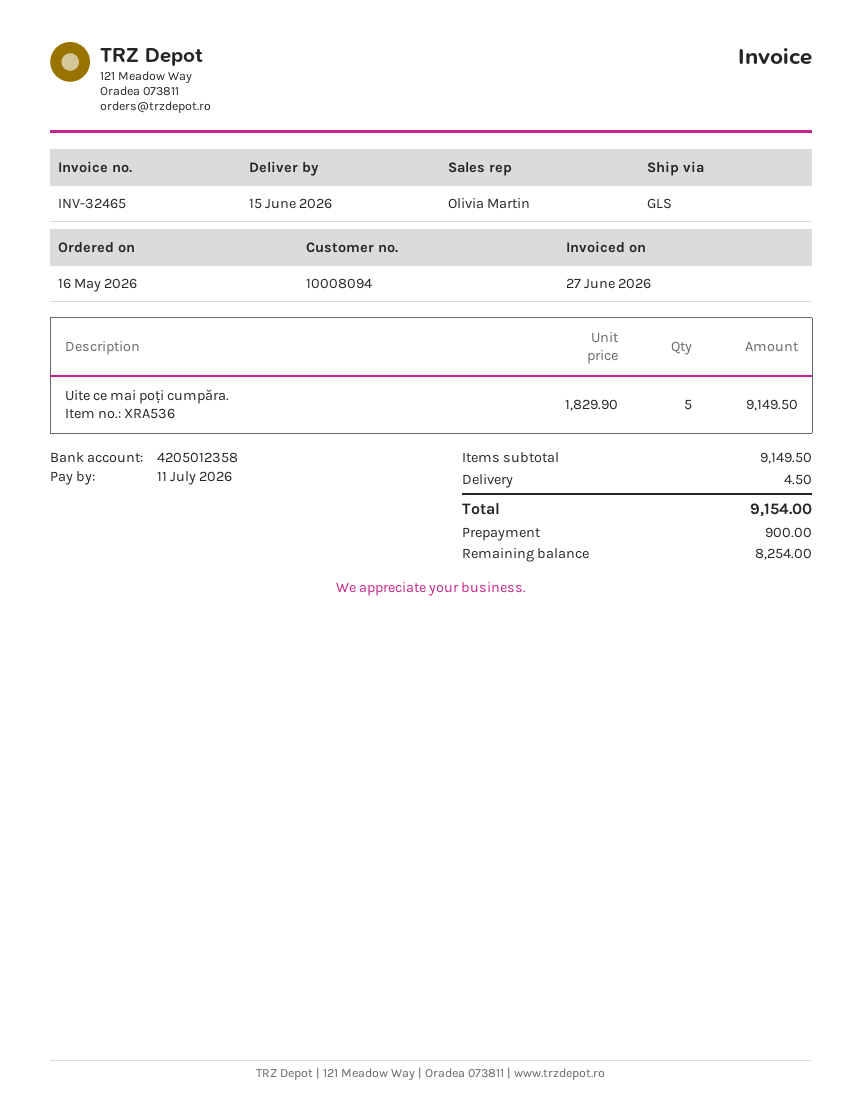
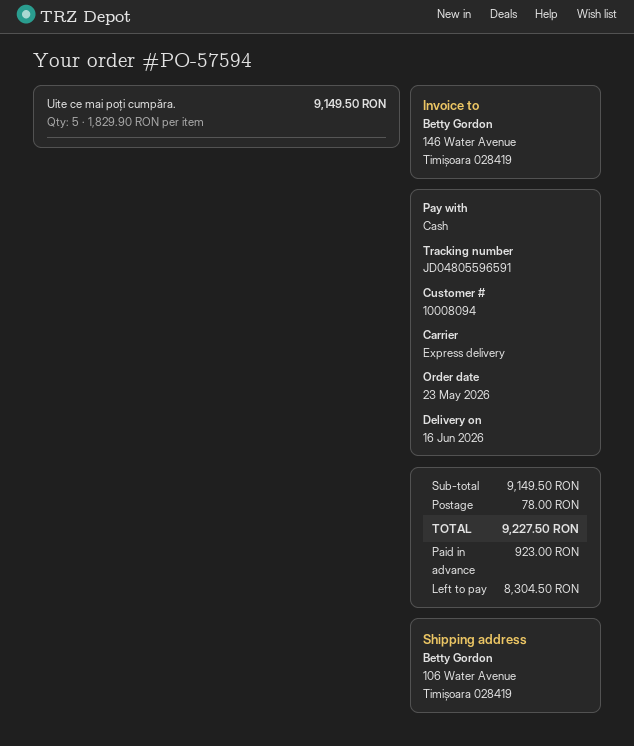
order date: 2026-05-16 -> 2026-05-23
delivery date: 2026-06-15 -> 2026-06-16
shipping method: GLS -> express
shipping: 4.50 -> 78.00
total: 9154.00 -> 9227.50
deposit: 900.00 -> 923.00
balance: 8254.00 -> 8304.50

